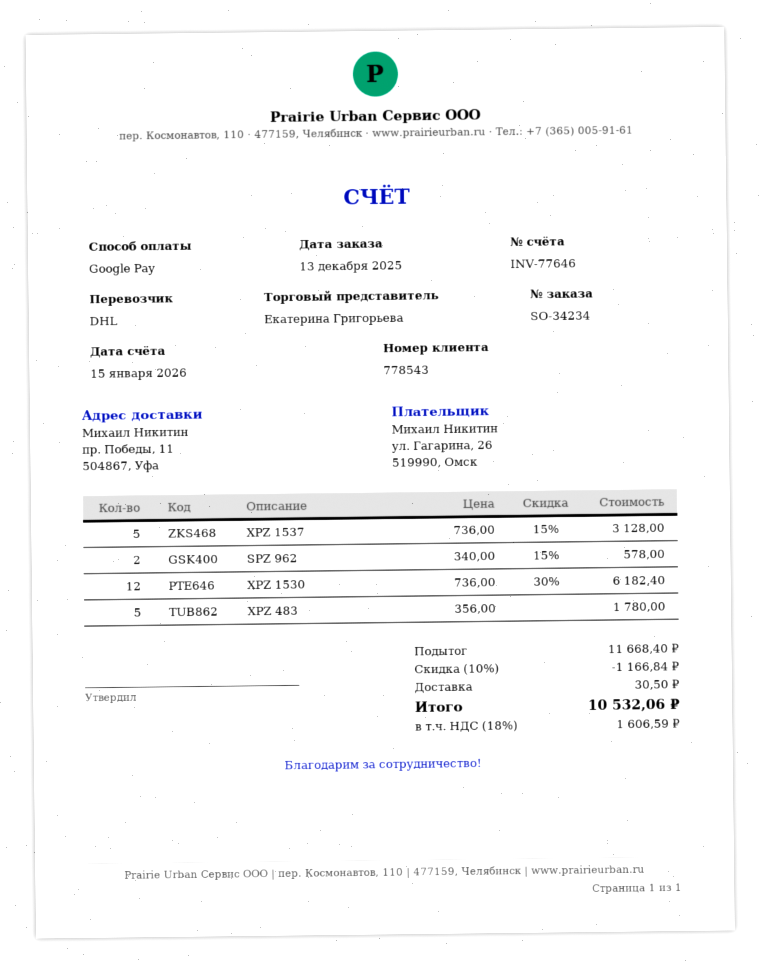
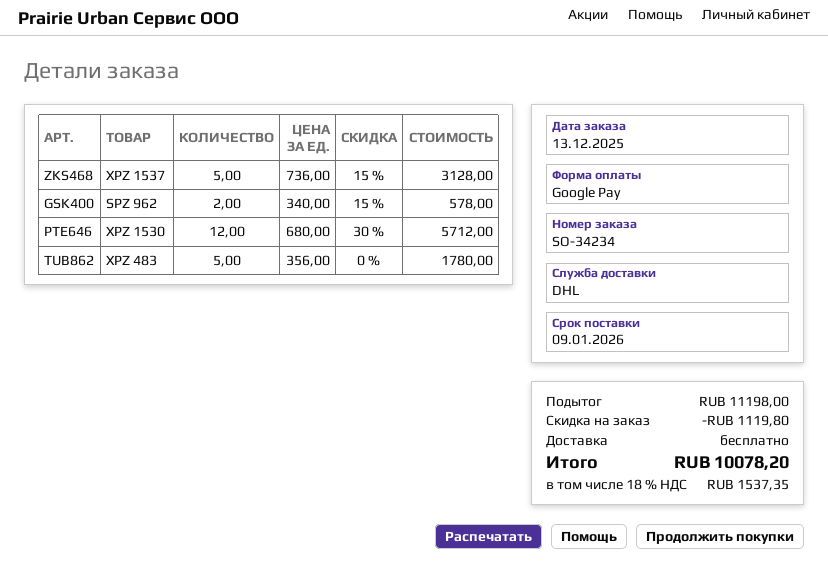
XPZ 1530: 12 x 736.00 - 30% = 6182.40 -> 12 x 680.00 - 30% = 5712.00
subtotal: 11668.40 -> 11198.00
discount: 1166.84 -> 1119.80
shipping: 30.50 -> 0.00
tax: 18% = 1606.59 -> 18% = 1537.35
total: 10532.06 -> 10078.20

